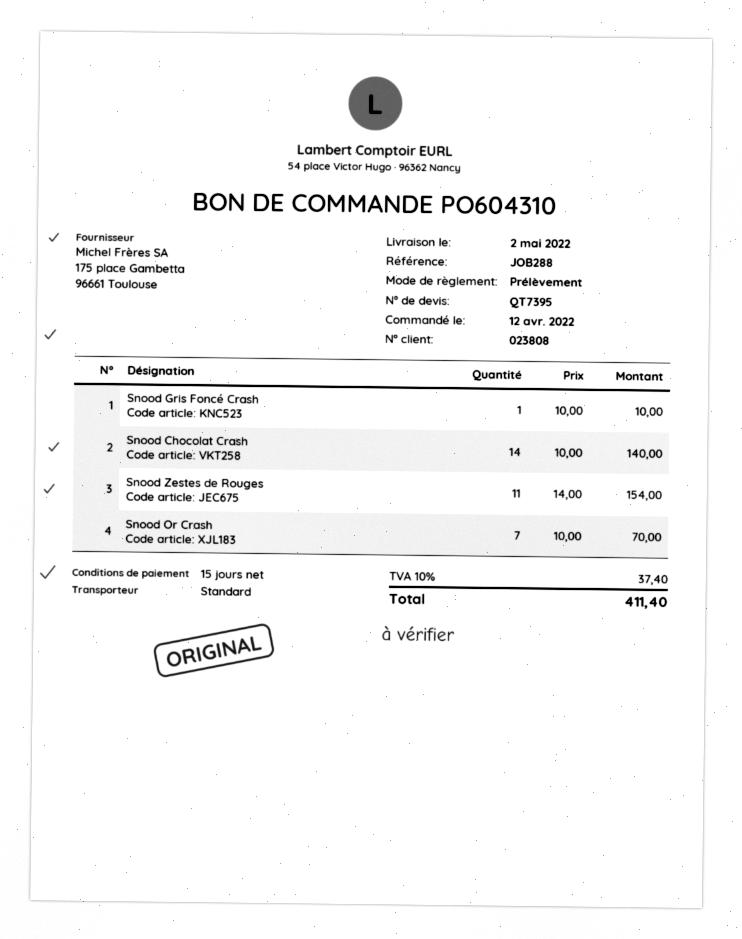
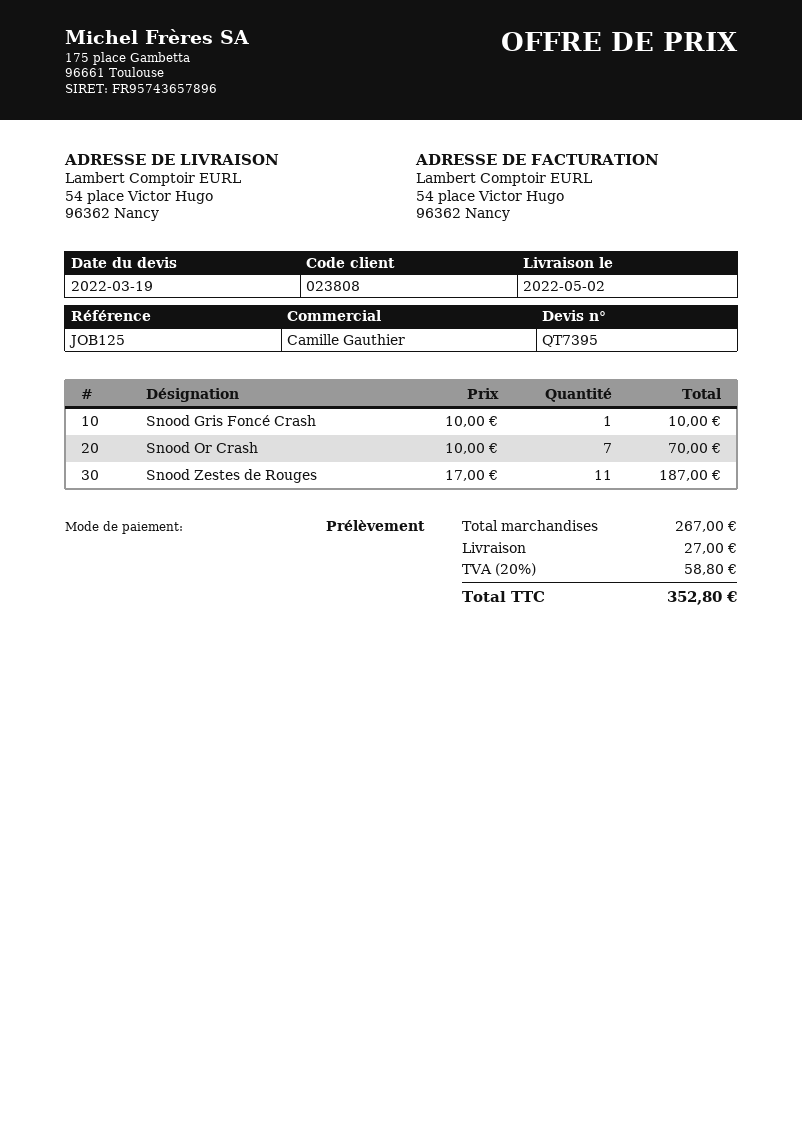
reference: JOB288 -> JOB125
Snood Chocolat Crash: 14 x 10.00 = 140.00 -> none
Snood Zestes de Rouges: 11 x 14.00 = 154.00 -> 11 x 17.00 = 187.00
shipping: none -> 27.00
tax: 10% = 37.40 -> 20% = 58.80
total: 411.40 -> 352.80

